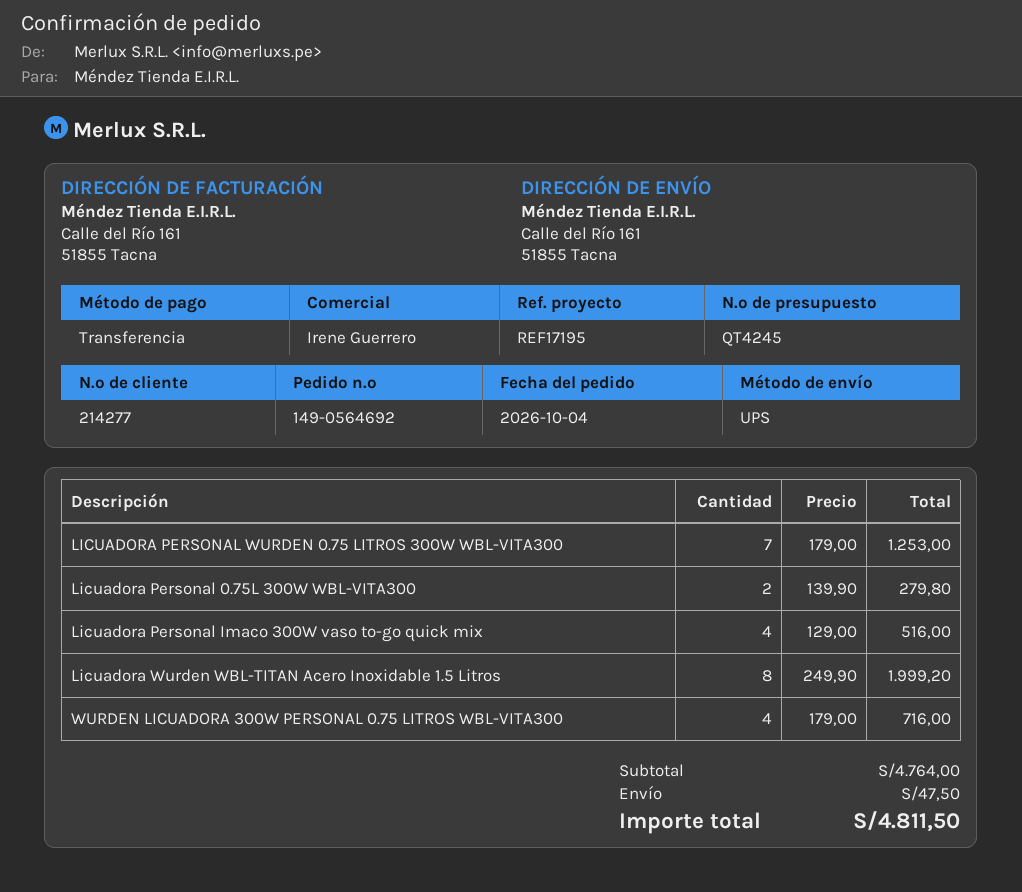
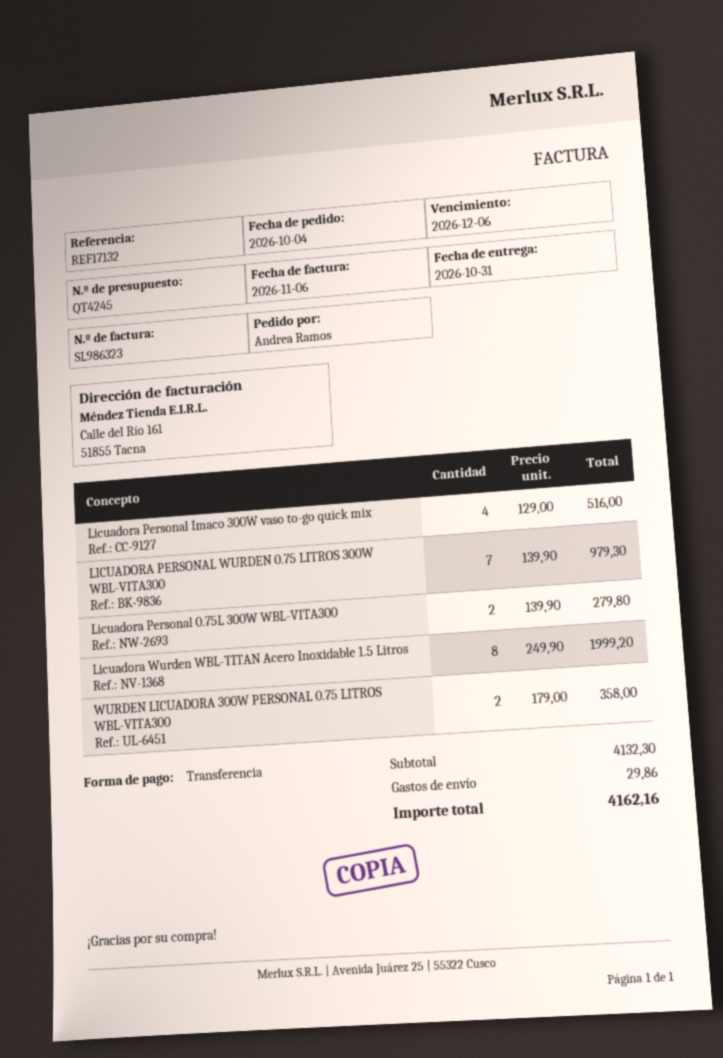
reference: REF17195 -> REF17132
LICUADORA PERSONAL WURDEN 0.75 LITROS 300W WBL-VITA300: 7 x 179.00 = 1253.00 -> 7 x 139.90 = 979.30
WURDEN LICUADORA 300W PERSONAL 0.75 LITROS WBL-VITA300: 4 x 179.00 = 716.00 -> 2 x 179.00 = 358.00
subtotal: 4764.00 -> 4132.30
shipping: 47.50 -> 29.86
total: 4811.50 -> 4162.16

